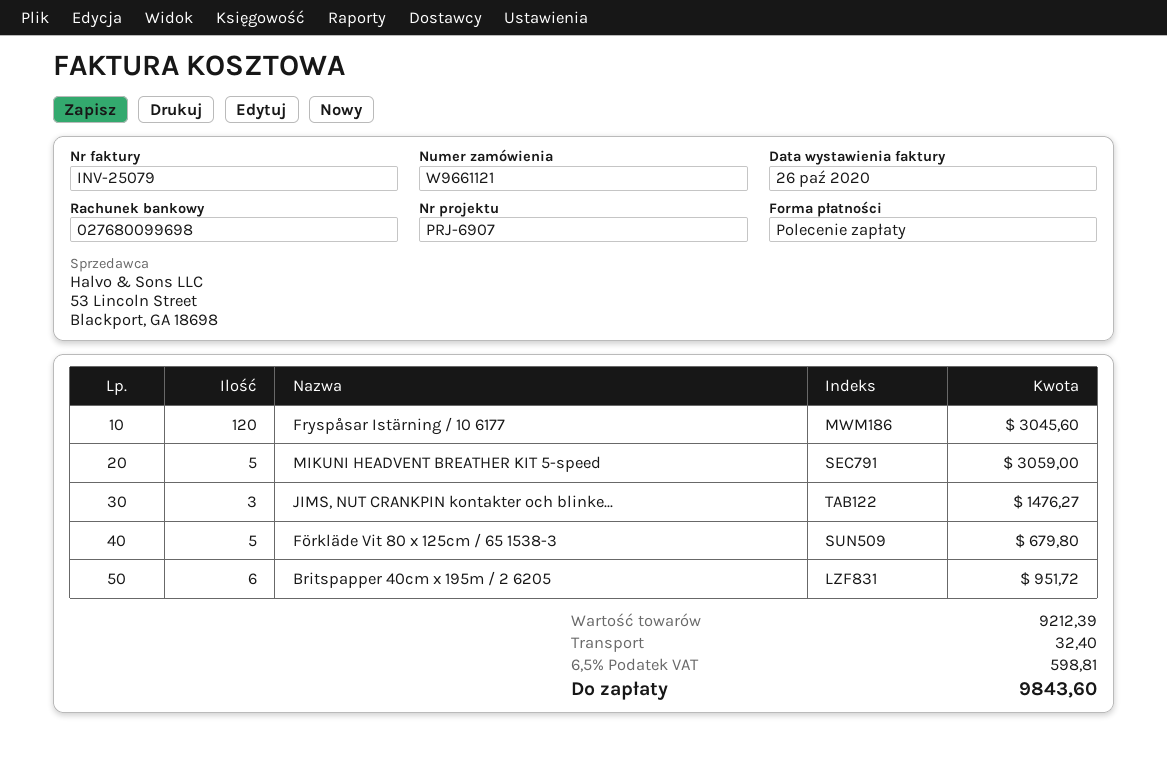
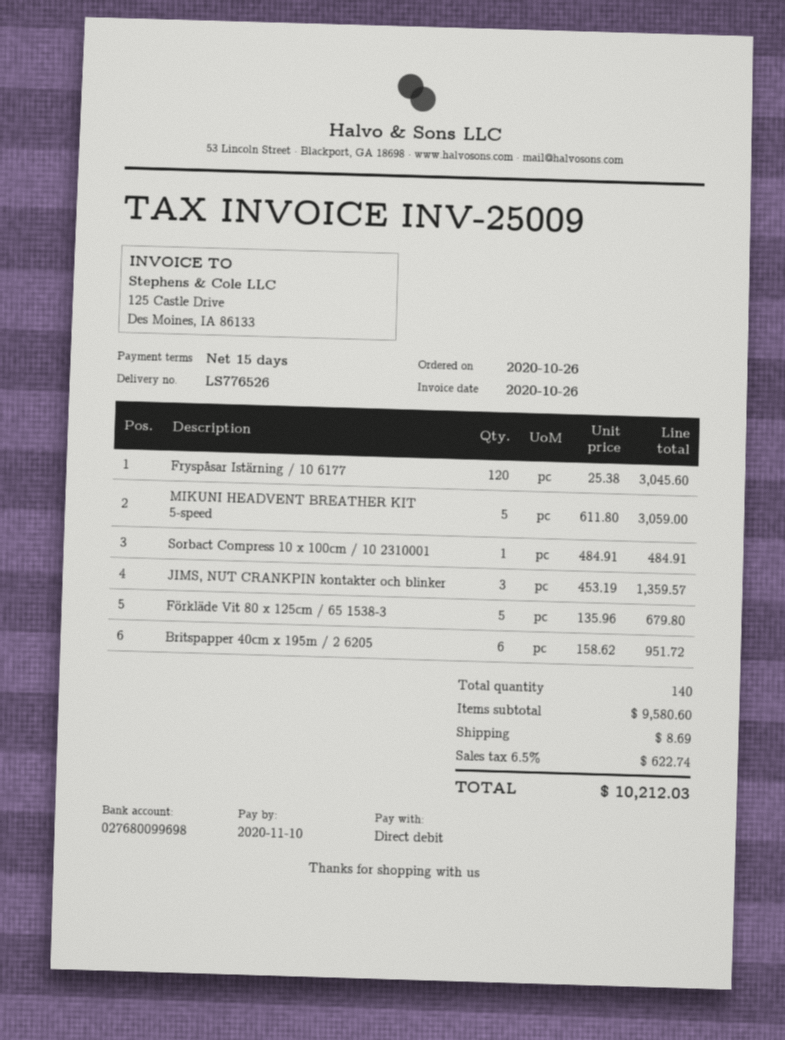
invoice number: INV-25079 -> INV-25009
JIMS, NUT CRANKPIN kontakter och blinke...: 3 for 1476.27 -> 3 for 1359.57
Sorbact Compress 10 x 100cm / 10 2310001: none -> 1 for 484.91
subtotal: 9212.39 -> 9580.60
shipping: 32.40 -> 8.69
tax: 6.5% = 598.81 -> 6.5% = 622.74
total: 9843.60 -> 10212.03

